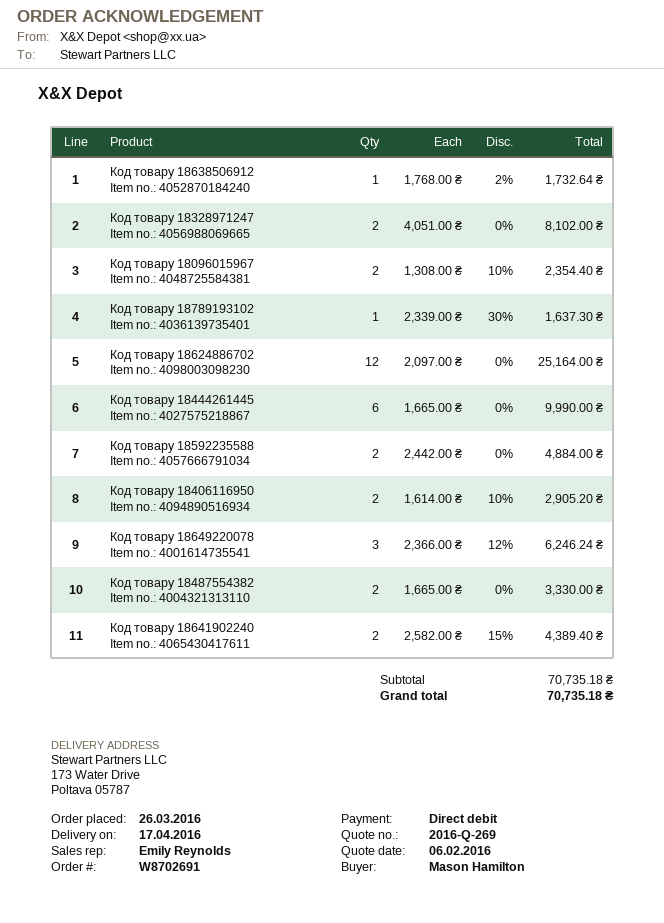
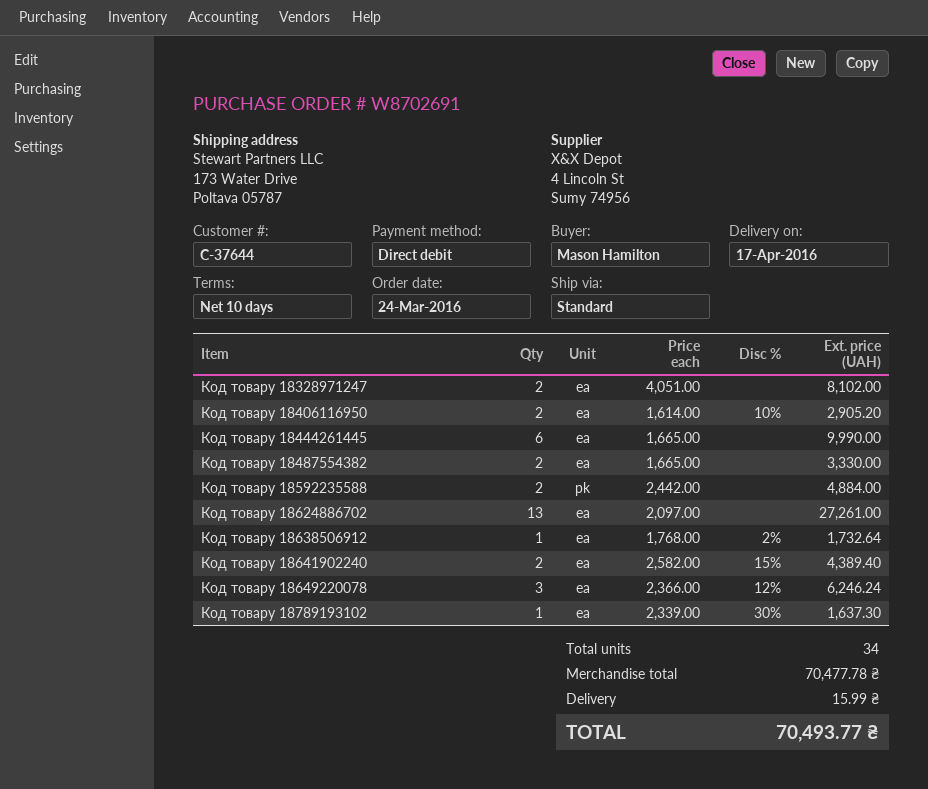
order date: 2016-03-26 -> 2016-03-24
Код товару 18096015967: 2 x 1308.00 - 10% = 2354.40 -> none
Код товару 18624886702: 12 x 2097.00 = 25164.00 -> 13 x 2097.00 = 27261.00
subtotal: 70735.18 -> 70477.78
shipping: none -> 15.99
total: 70735.18 -> 70493.77

